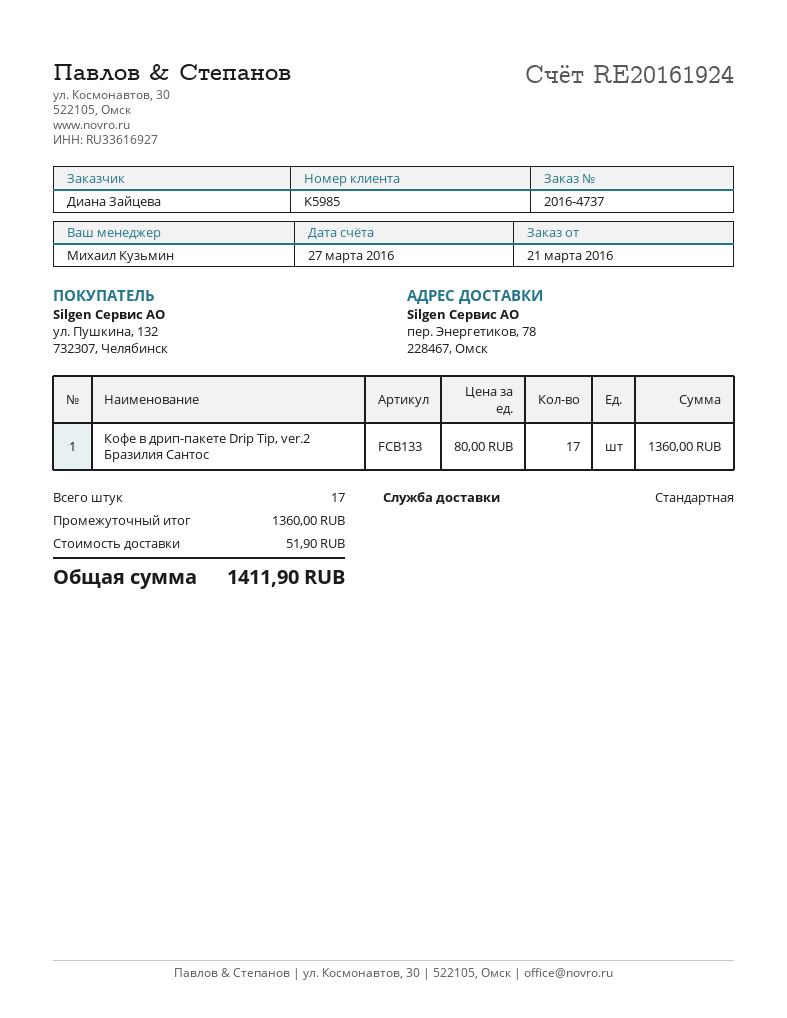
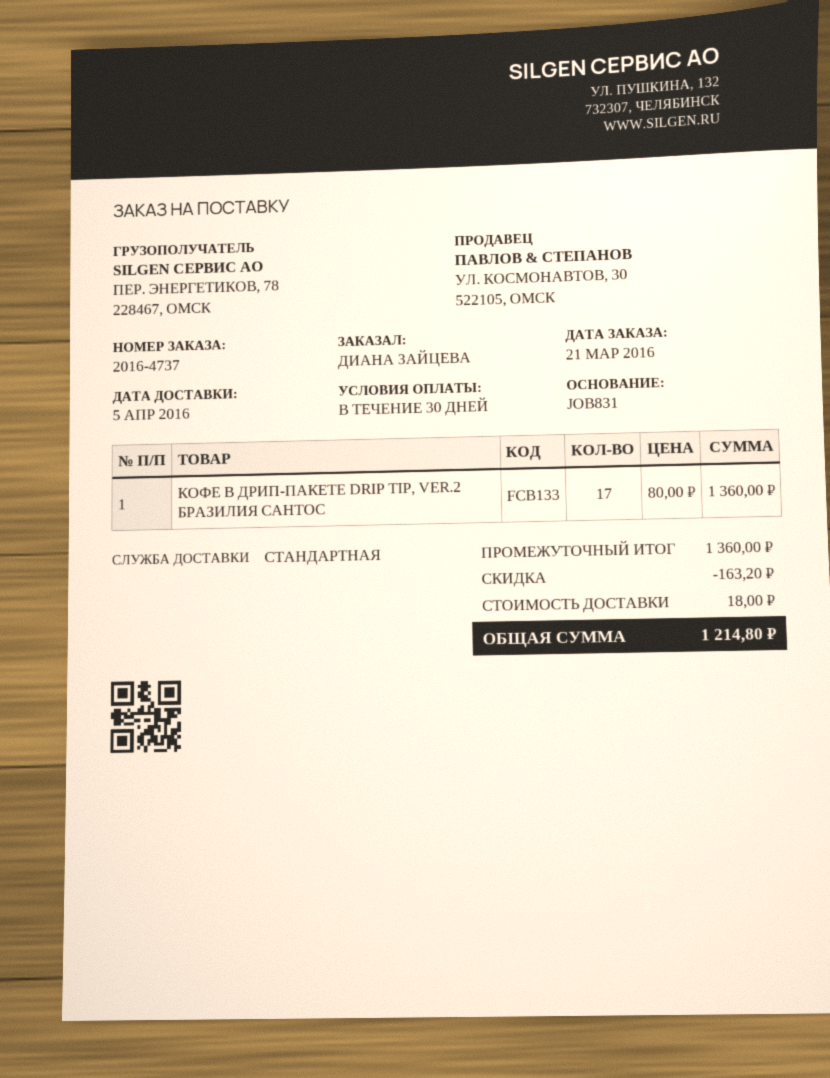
discount: none -> 163.20
shipping: 51.90 -> 18.00
total: 1411.90 -> 1214.80

